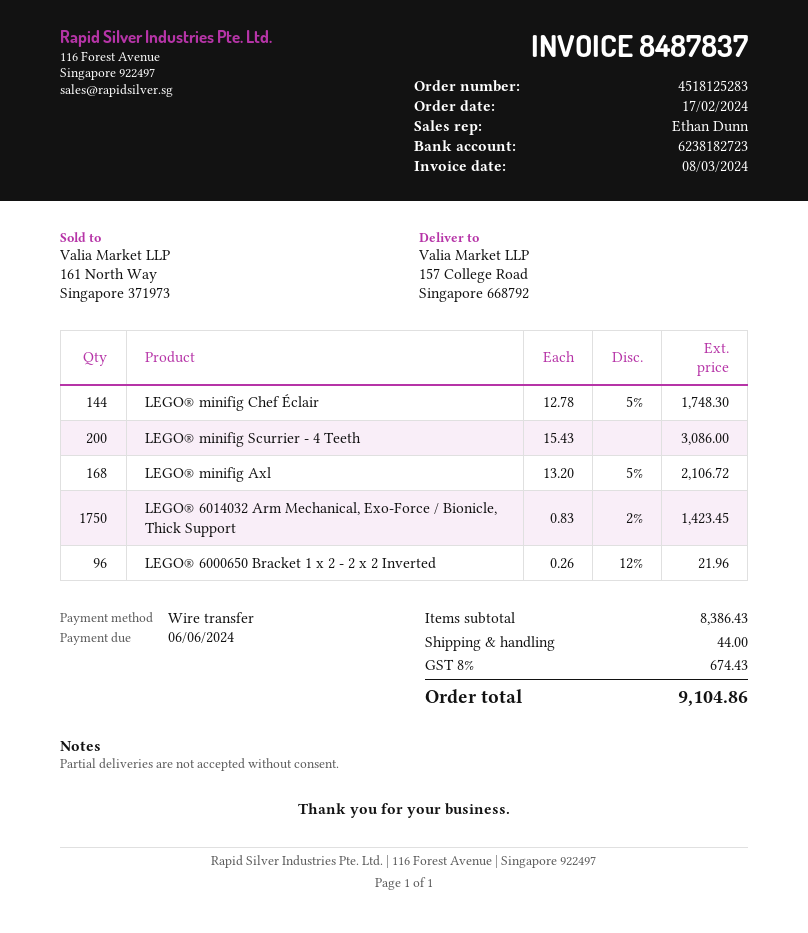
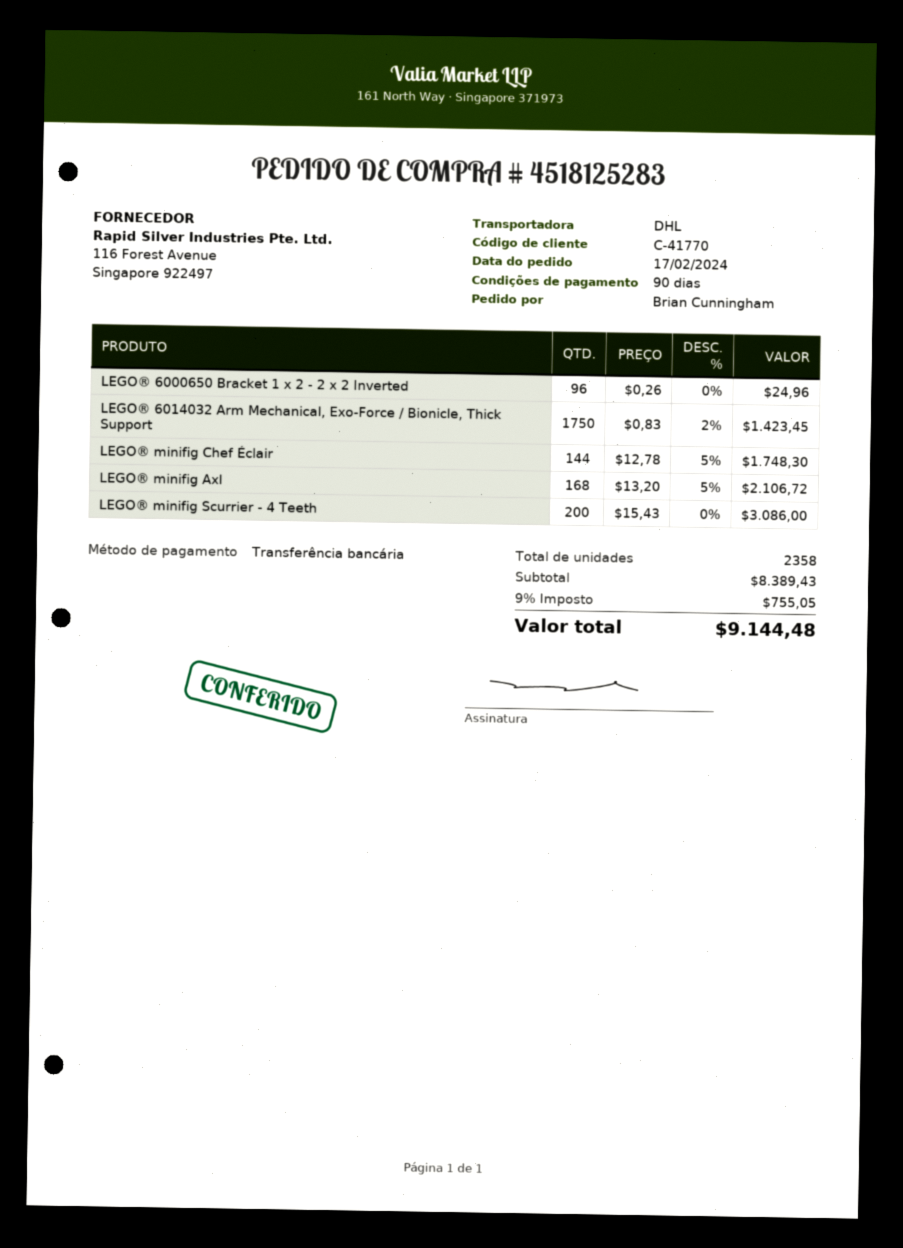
LEGO® 6000650 Bracket 1 x 2 - 2 x 2 Inverted: 96 x 0.26 - 12% = 21.96 -> 96 x 0.26 = 24.96
subtotal: 8386.43 -> 8389.43
shipping: 44.00 -> none
tax: 8% = 674.43 -> 9% = 755.05
total: 9104.86 -> 9144.48

